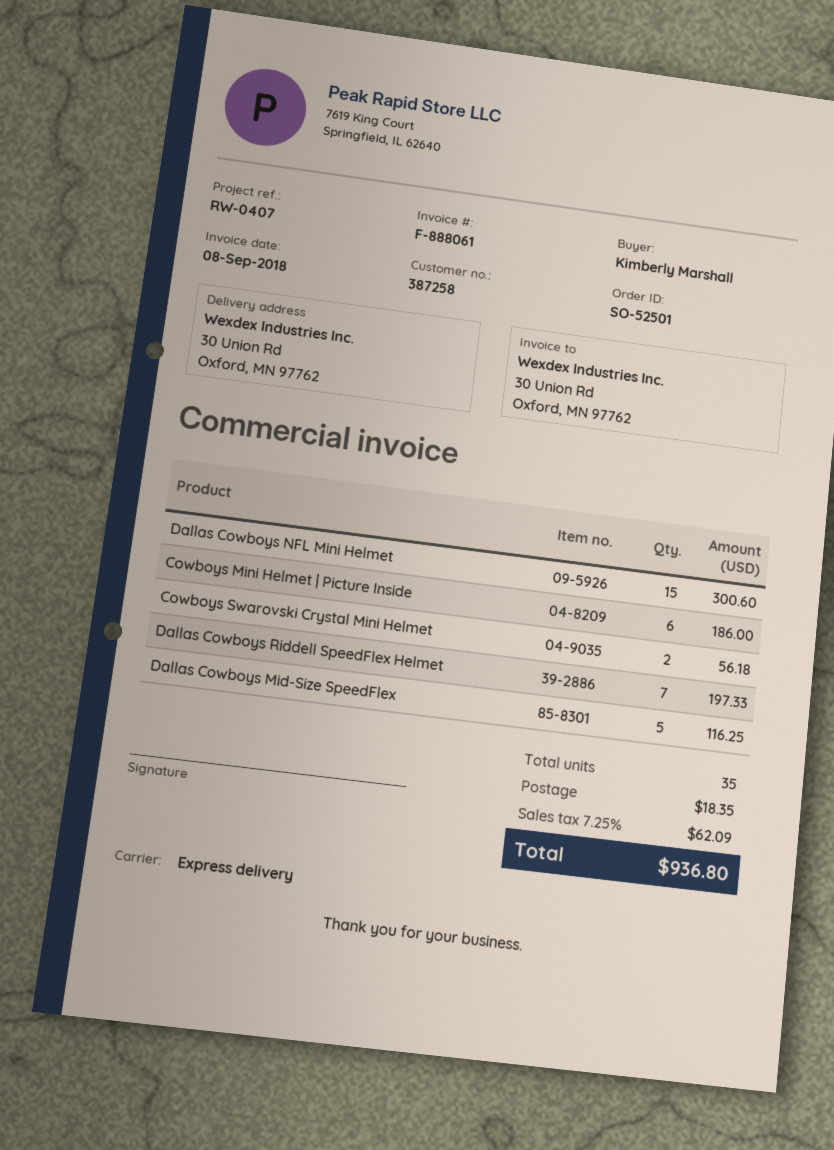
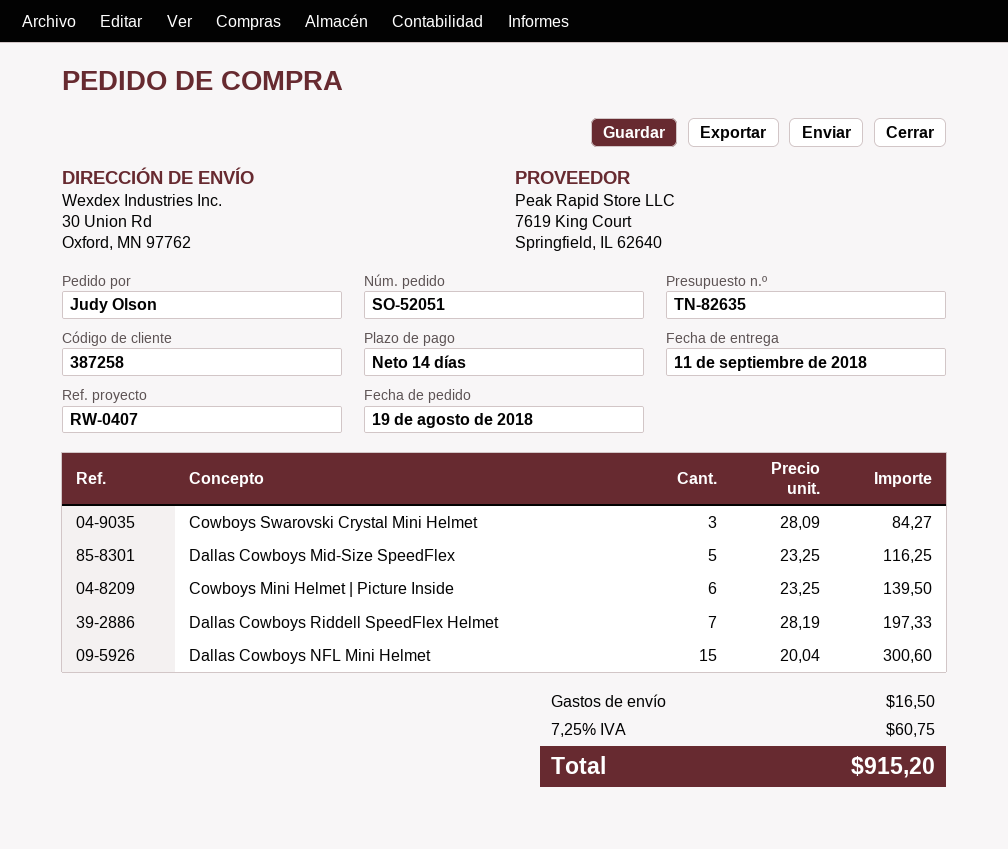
order number: SO-52501 -> SO-52051
ordered by: Kimberly Marshall -> Judy Olson
Cowboys Mini Helmet | Picture Inside: 6 for 186.00 -> 6 for 139.50
Cowboys Swarovski Crystal Mini Helmet: 2 for 56.18 -> 3 for 84.27
shipping: 18.35 -> 16.50
tax: 7.25% = 62.09 -> 7.25% = 60.75
total: 936.80 -> 915.20

